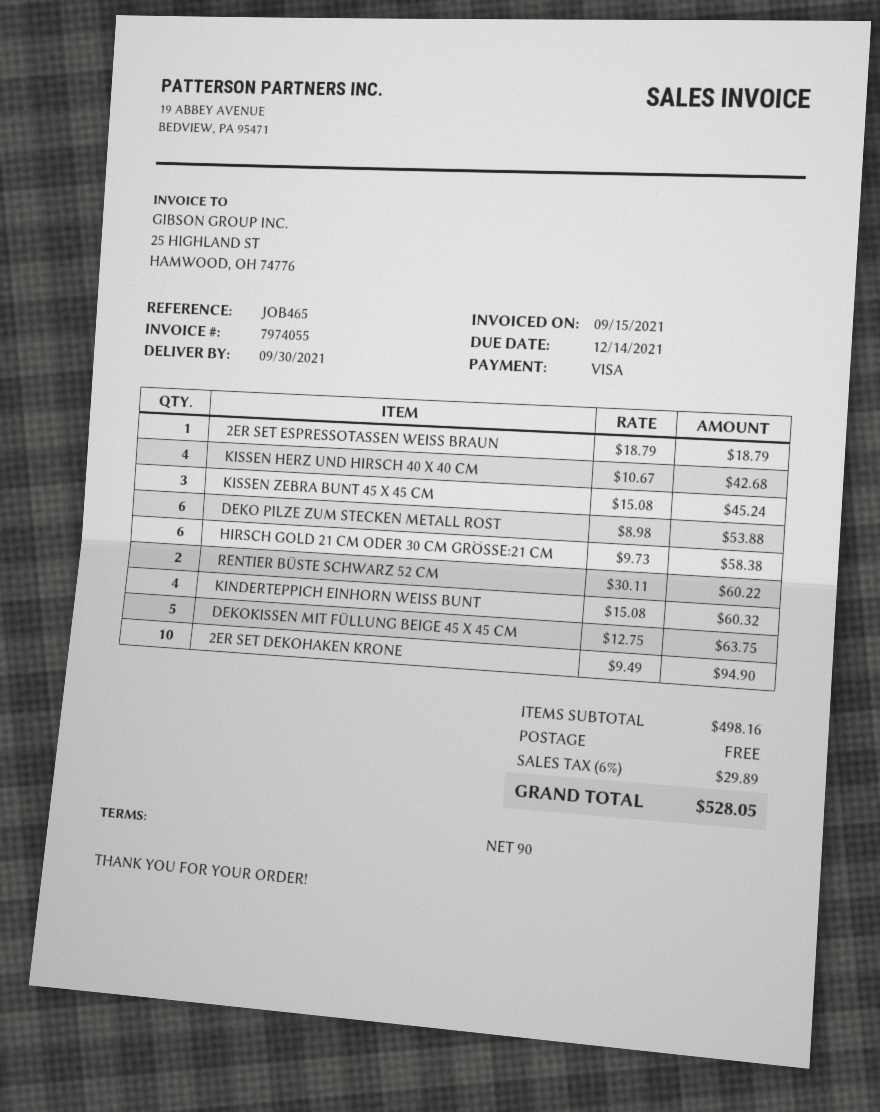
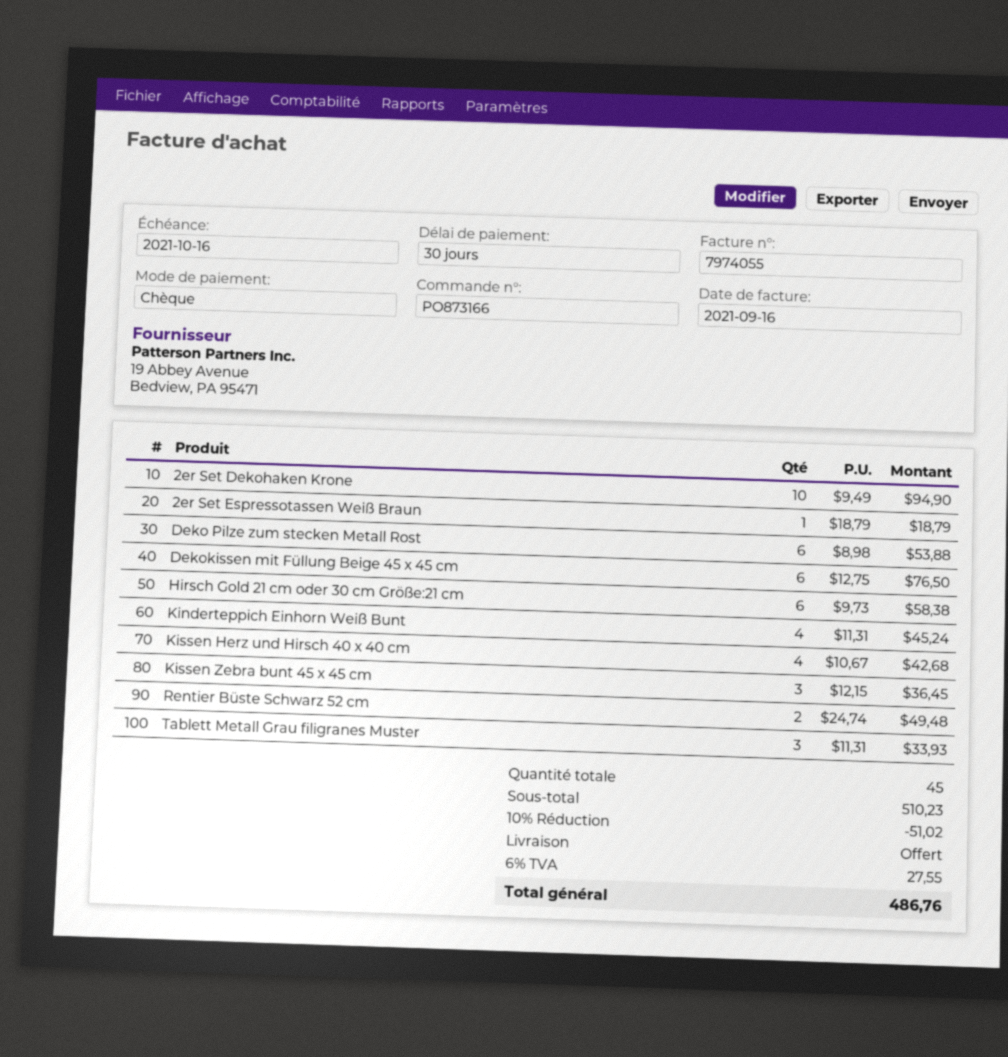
invoice date: 2021-09-15 -> 2021-09-16
payment terms: 90 days -> 30 days
due date: 2021-12-14 -> 2021-10-16
payment method: Visa -> cheque
KISSEN ZEBRA BUNT 45 X 45 CM: 3 x 15.08 = 45.24 -> 3 x 12.15 = 36.45
RENTIER BÜSTE SCHWARZ 52 CM: 2 x 30.11 = 60.22 -> 2 x 24.74 = 49.48
KINDERTEPPICH EINHORN WEISS BUNT: 4 x 15.08 = 60.32 -> 4 x 11.31 = 45.24
DEKOKISSEN MIT FÜLLUNG BEIGE 45 X 45 CM: 5 x 12.75 = 63.75 -> 6 x 12.75 = 76.50
Tablett Metall Grau filigranes Muster: none -> 3 x 11.31 = 33.93
subtotal: 498.16 -> 510.23
discount: none -> 10% = 51.02
tax: 6% = 29.89 -> 6% = 27.55
total: 528.05 -> 486.76

